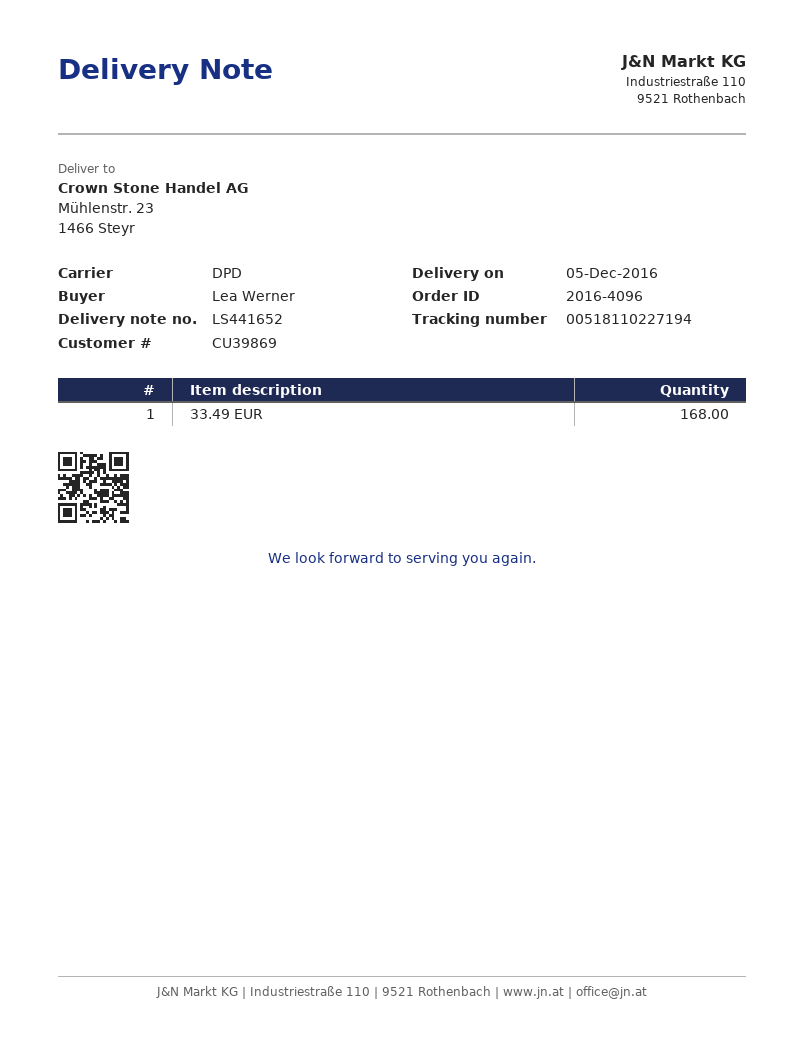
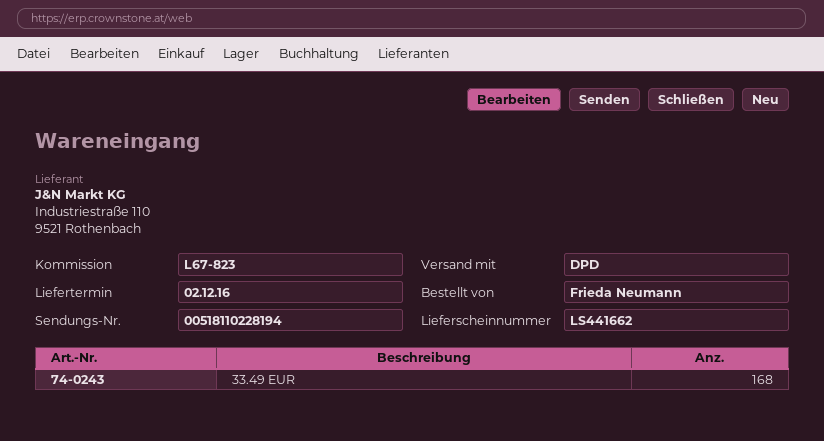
delivery note number: LS441652 -> LS441662
delivery date: 2016-12-05 -> 2016-12-02
ordered by: Lea Werner -> Frieda Neumann
tracking number: 00518110227194 -> 00518110228194

